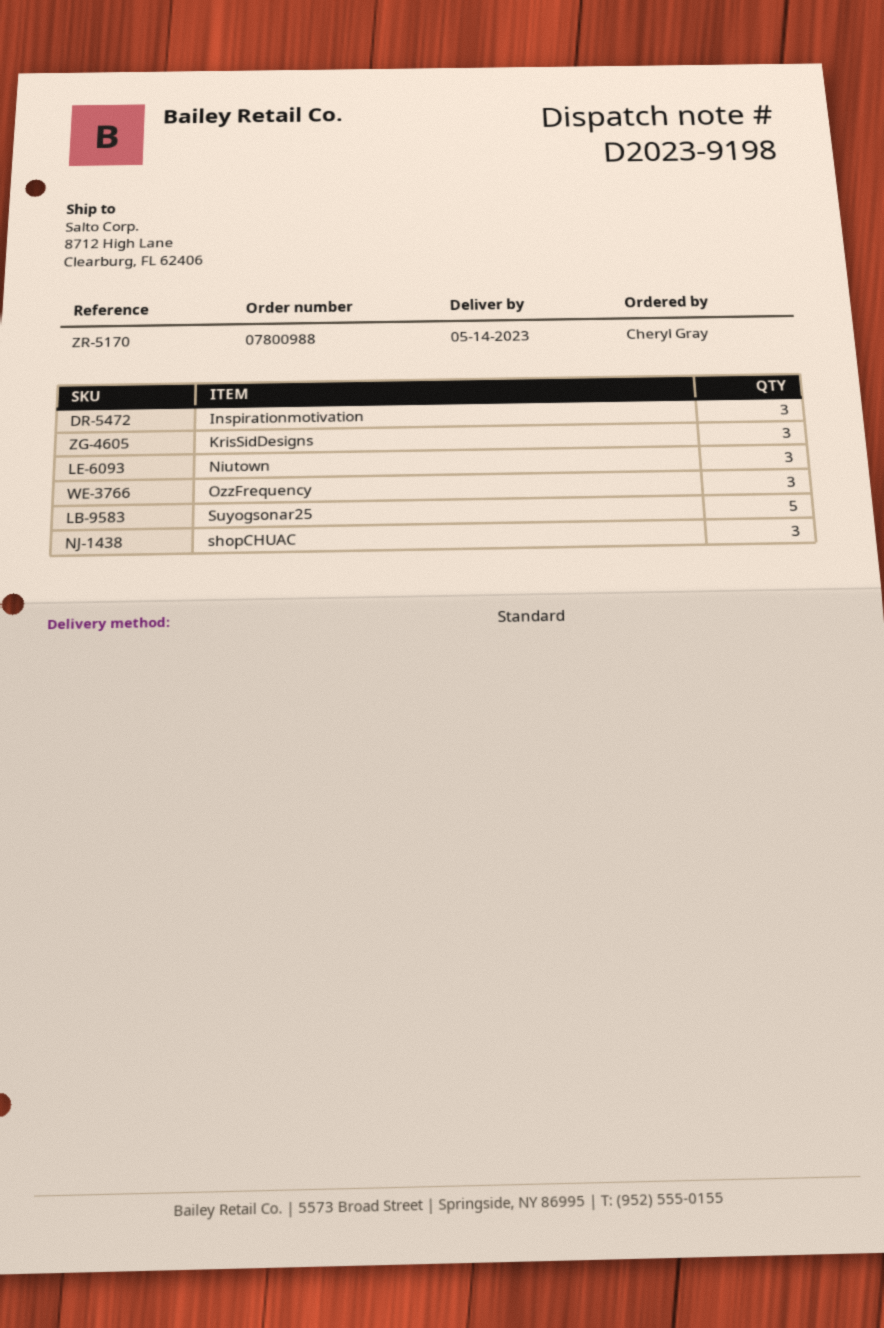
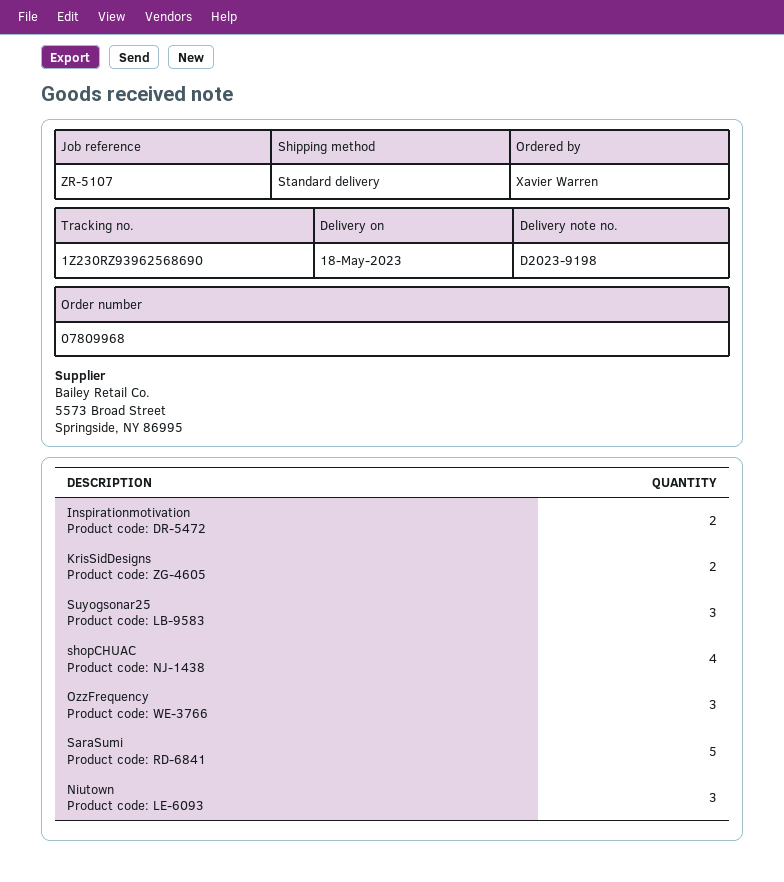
order number: 07800988 -> 07809968
delivery date: 2023-05-14 -> 2023-05-18
reference: ZR-5170 -> ZR-5107
ordered by: Cheryl Gray -> Xavier Warren
Inspirationmotivation: 3 -> 2
KrisSidDesigns: 3 -> 2
Suyogsonar25: 5 -> 3
shopCHUAC: 3 -> 4
SaraSumi: none -> 5

